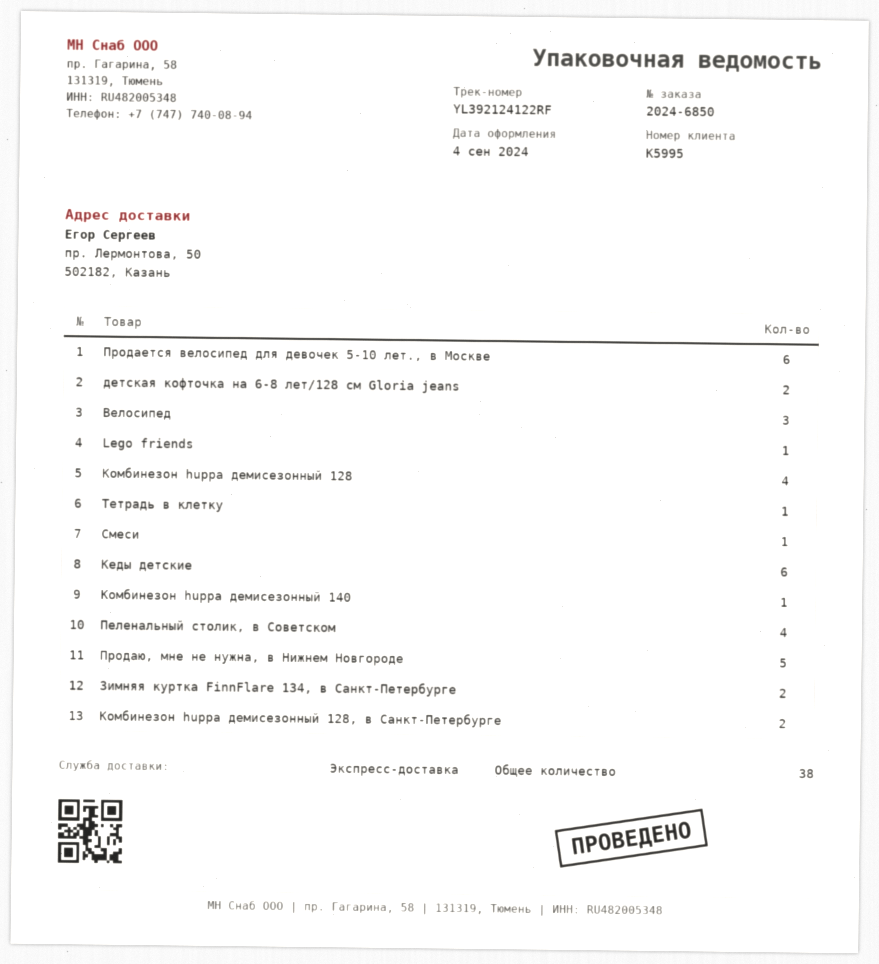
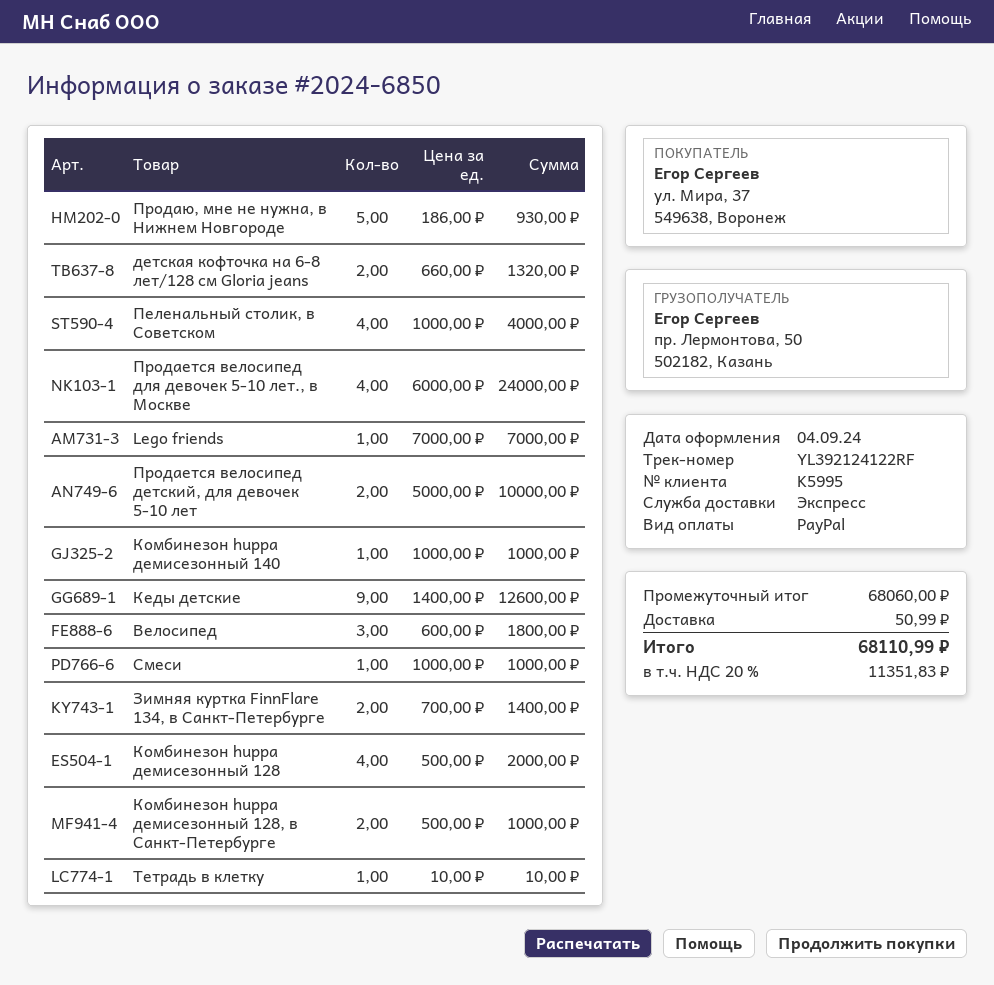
Продается велосипед для девочек 5-10 лет., в Москве: 6 -> 4
Кеды детские: 6 -> 9
Продается велосипед детский, для девочек 5-10 лет: none -> 2

